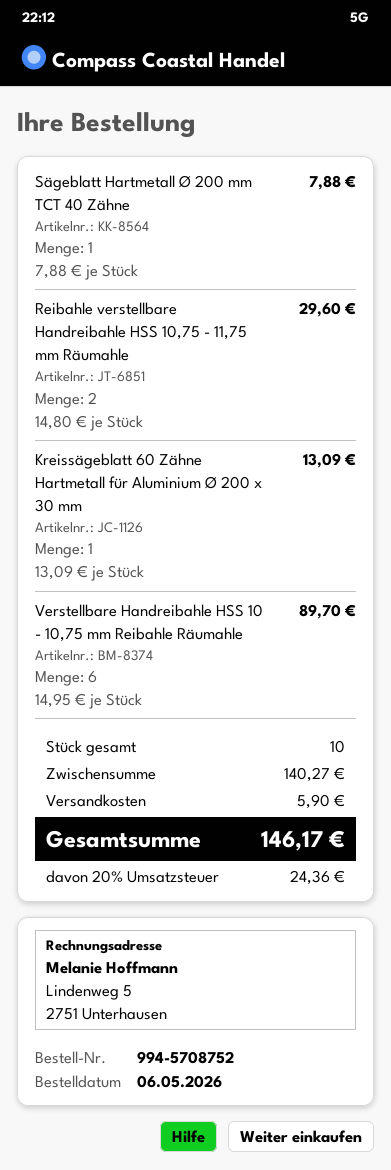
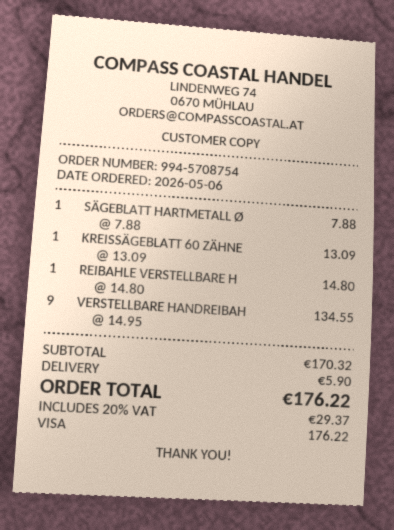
order number: 994-5708752 -> 994-5708754
Reibahle verstellbare Handreibahle HSS 10,75 - 11,75 mm Räumahle: 2 x 14.80 = 29.60 -> 1 x 14.80 = 14.80
Verstellbare Handreibahle HSS 10 - 10,75 mm Reibahle Räumahle: 6 x 14.95 = 89.70 -> 9 x 14.95 = 134.55
subtotal: 140.27 -> 170.32
tax: 20% = 24.36 -> 20% = 29.37
total: 146.17 -> 176.22

